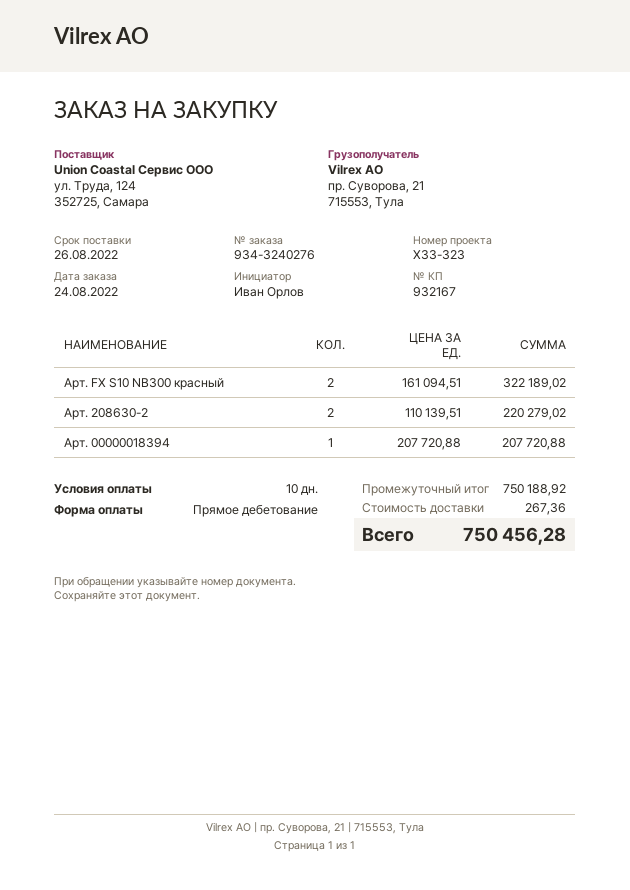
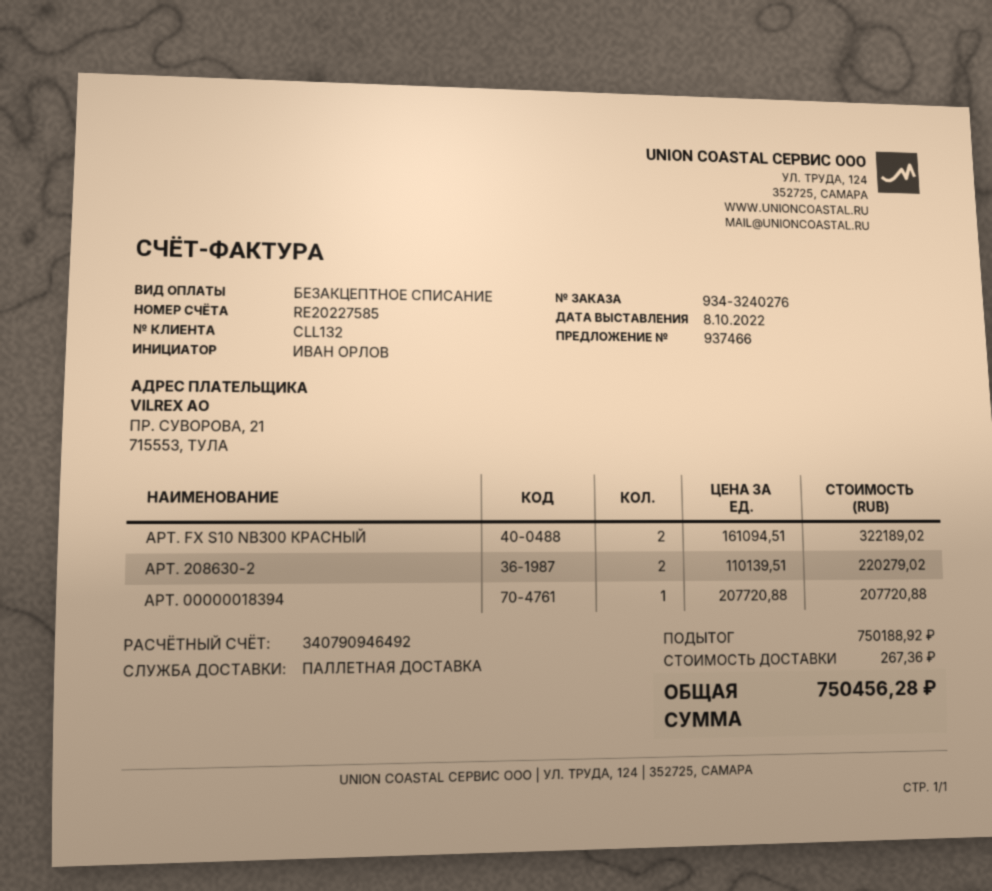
quote number: 932167 -> 937466

